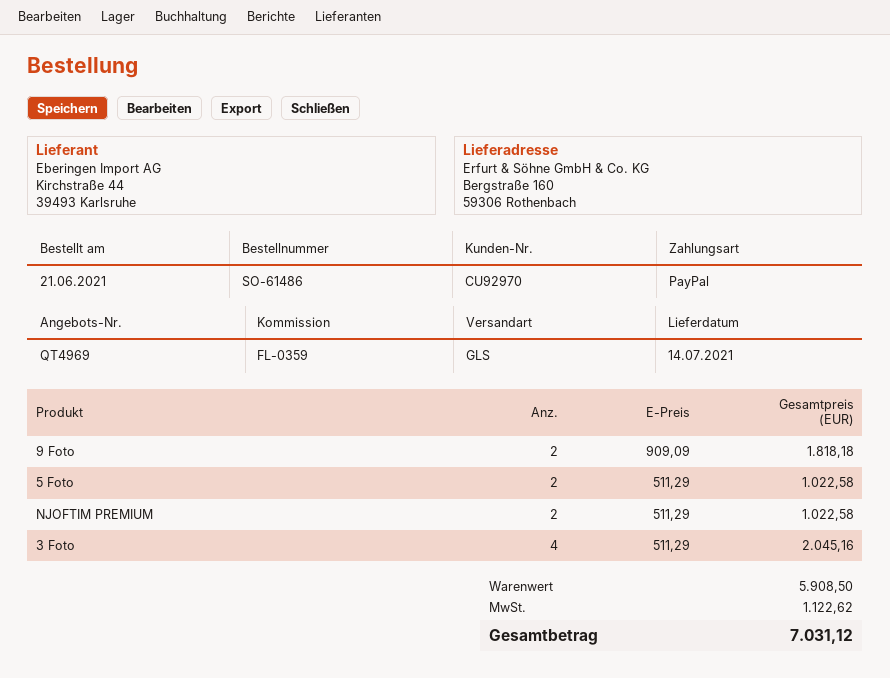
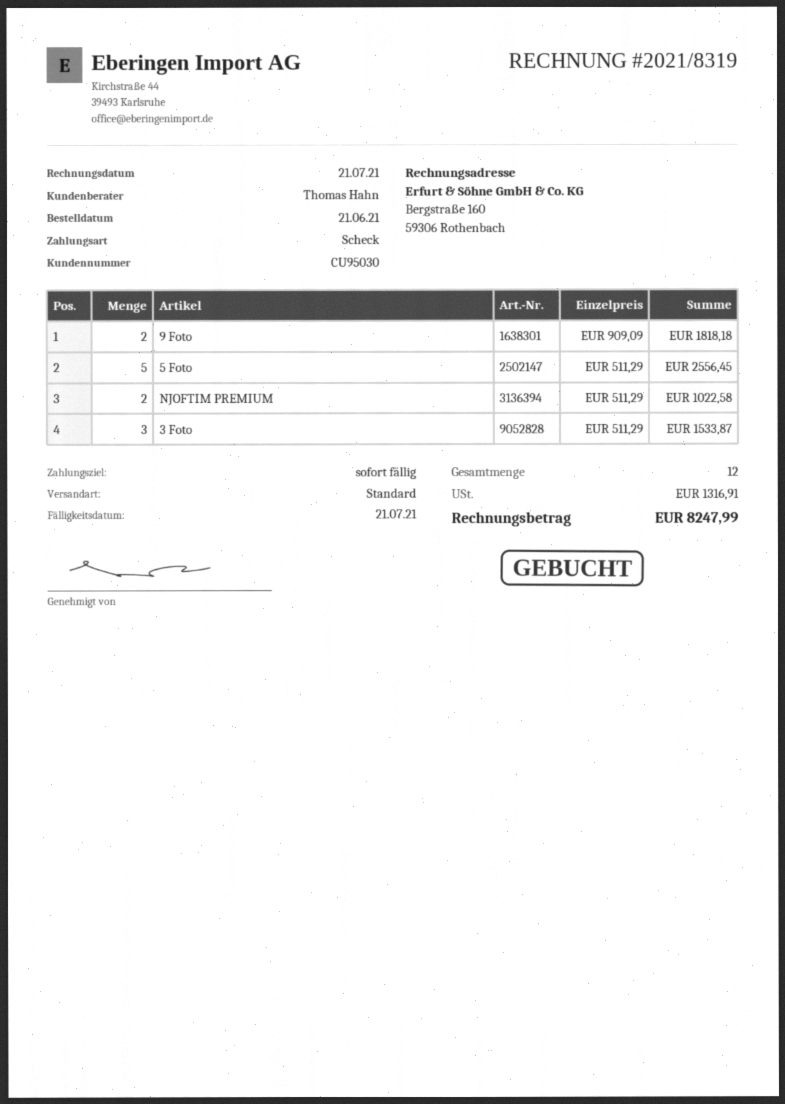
customer number: CU92970 -> CU95030
payment method: PayPal -> cheque
shipping method: GLS -> standard
5 Foto: 2 x 511.29 = 1022.58 -> 5 x 511.29 = 2556.45
3 Foto: 4 x 511.29 = 2045.16 -> 3 x 511.29 = 1533.87
tax: 1122.62 -> 1316.91
total: 7031.12 -> 8247.99

